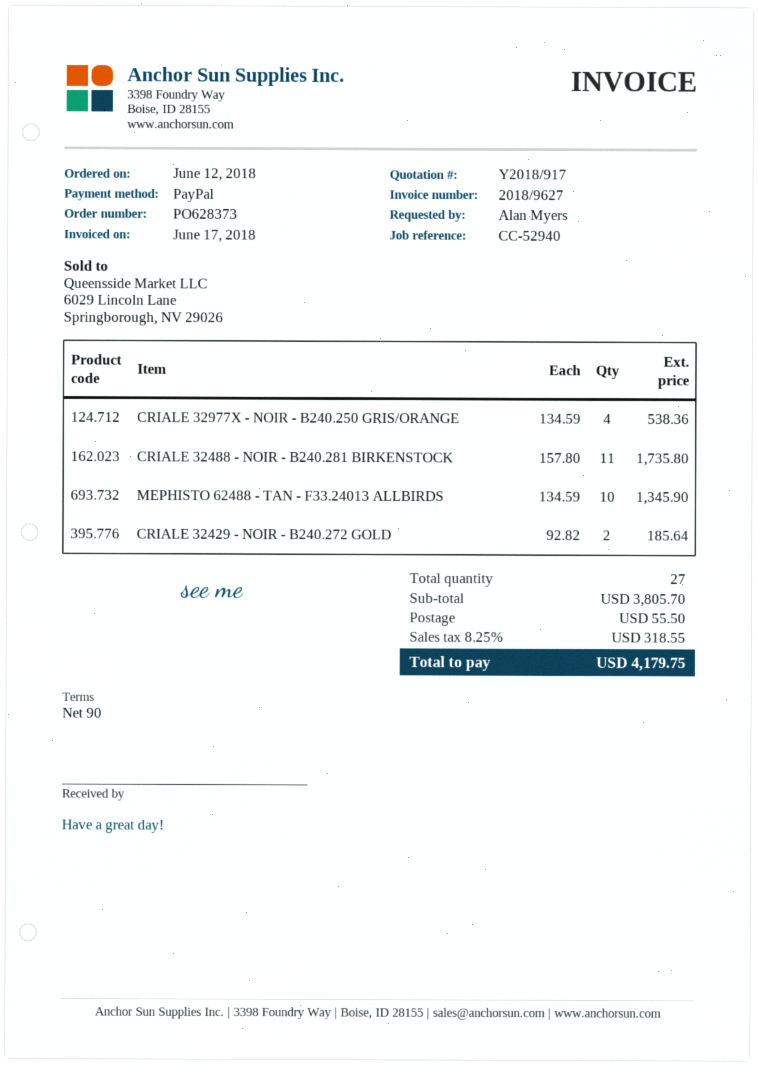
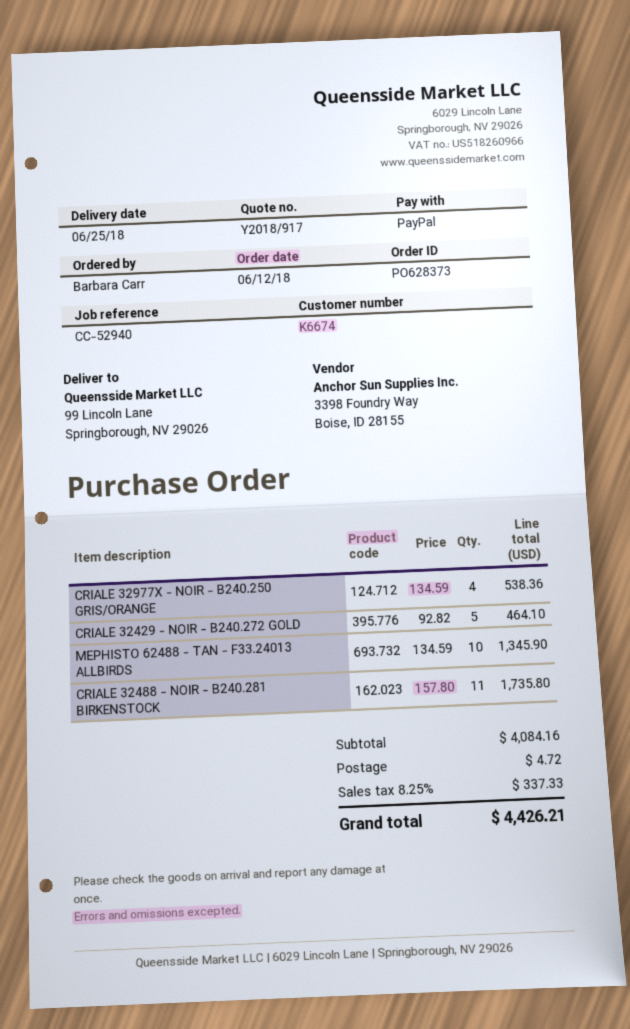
ordered by: Alan Myers -> Barbara Carr
CRIALE 32429 - NOIR - B240.272 GOLD: 2 x 92.82 = 185.64 -> 5 x 92.82 = 464.10
subtotal: 3805.70 -> 4084.16
shipping: 55.50 -> 4.72
tax: 8.25% = 318.55 -> 8.25% = 337.33
total: 4179.75 -> 4426.21

